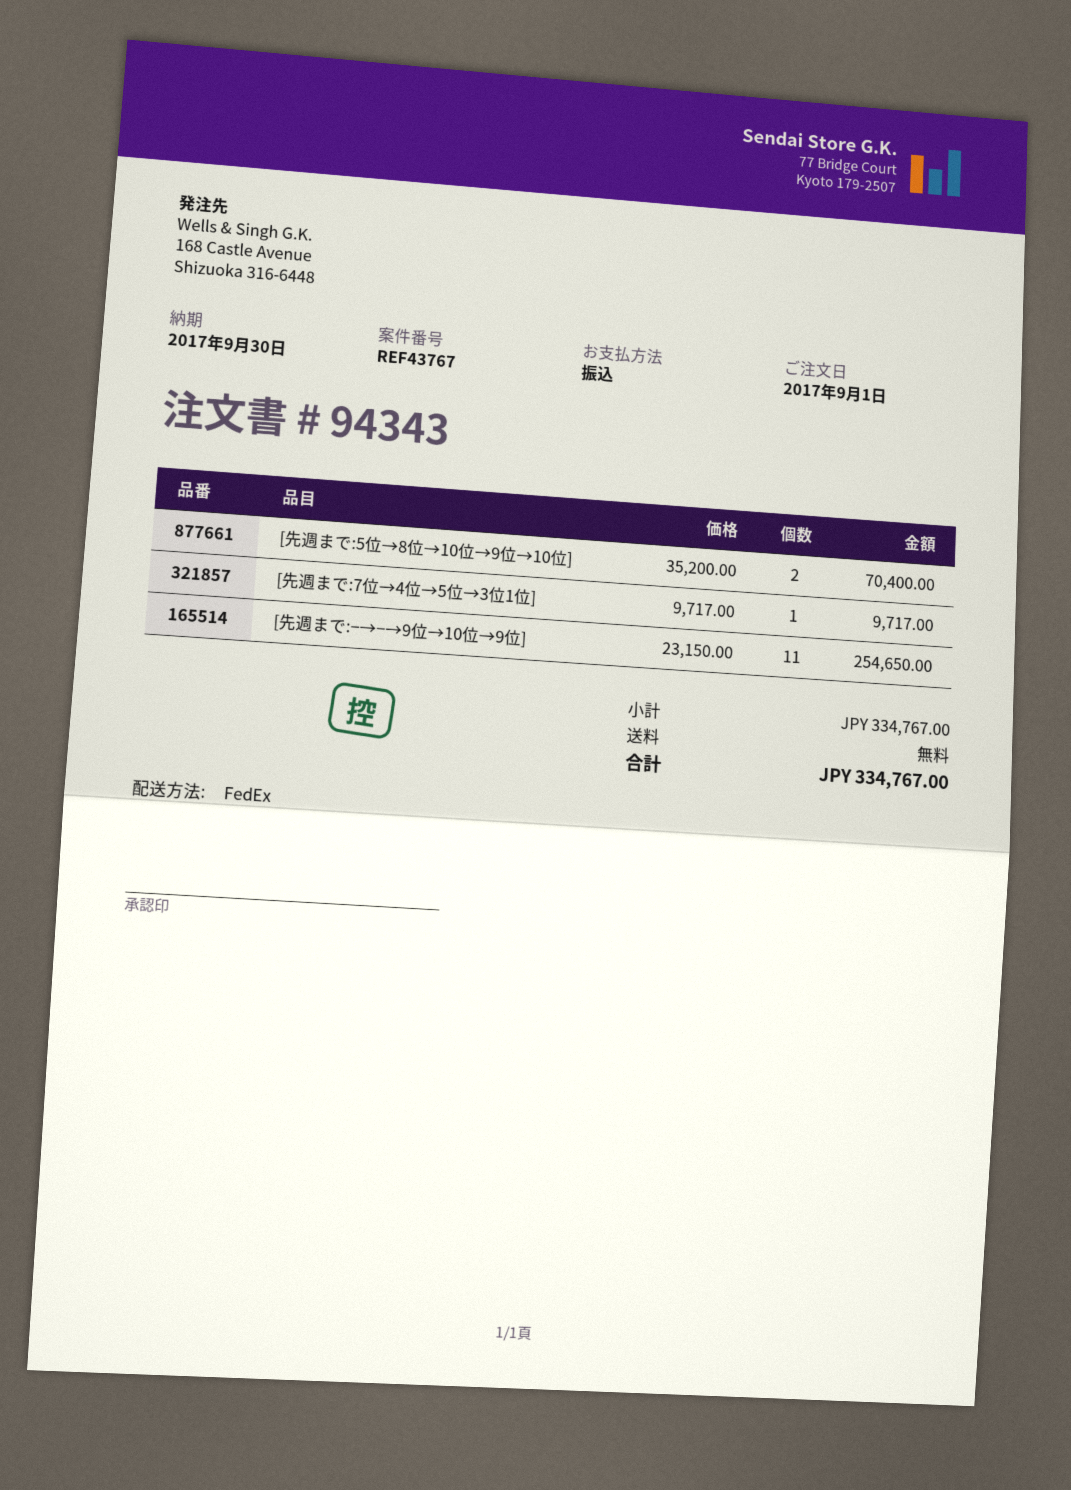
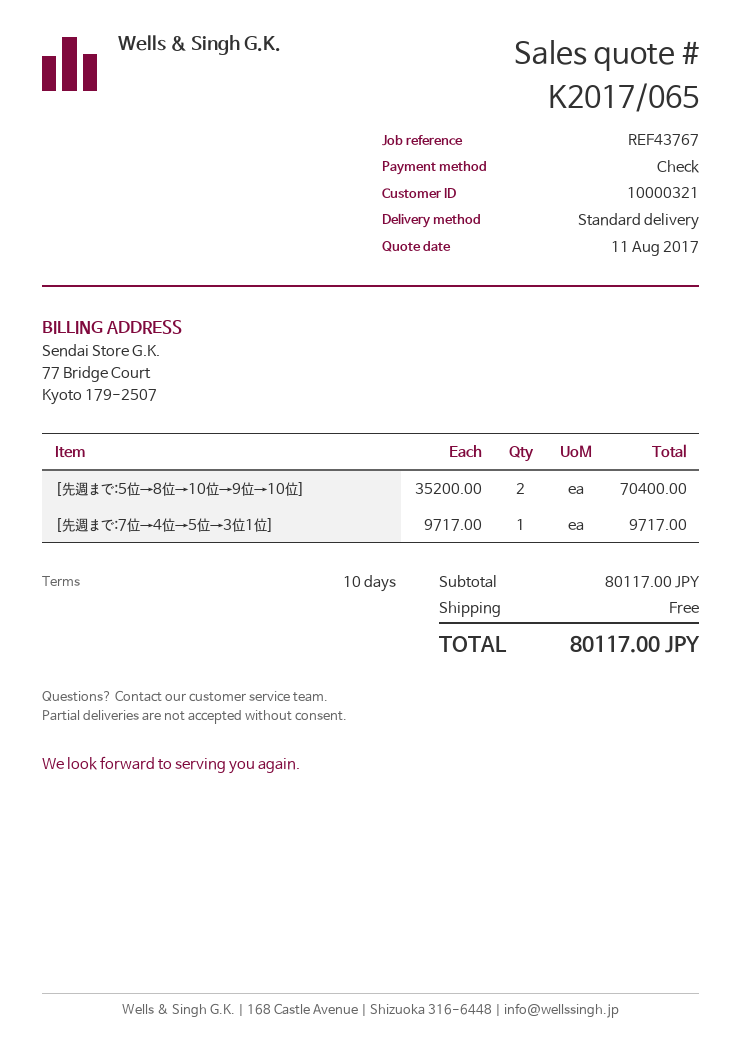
payment method: bank transfer -> cheque
shipping method: FedEx -> standard
[先週まで:−→−→9位→10位→9位]: 11 x 23150.00 = 254650.00 -> none
subtotal: 334767.00 -> 80117.00
total: 334767.00 -> 80117.00

